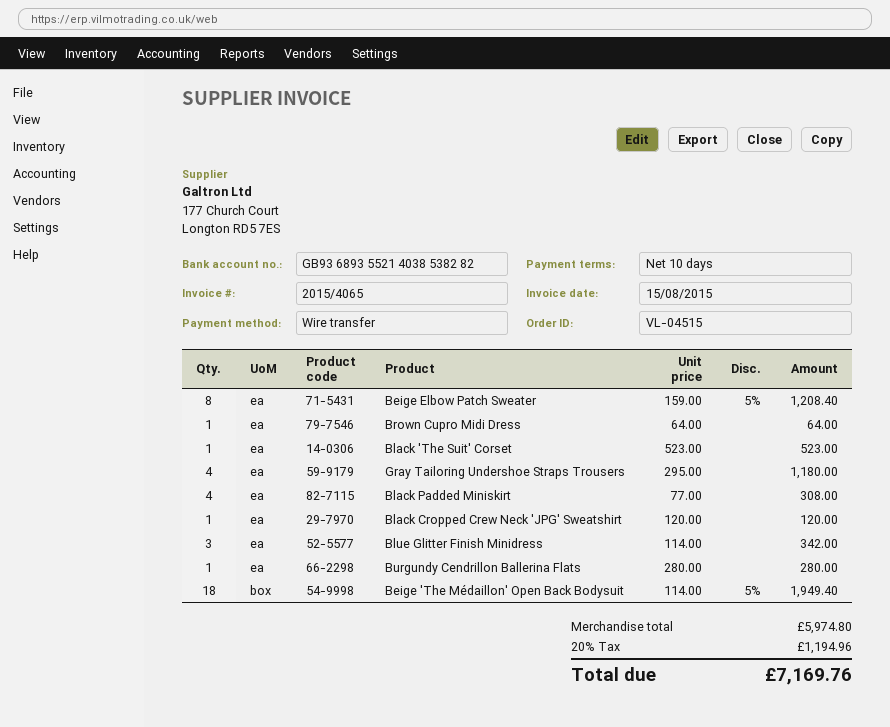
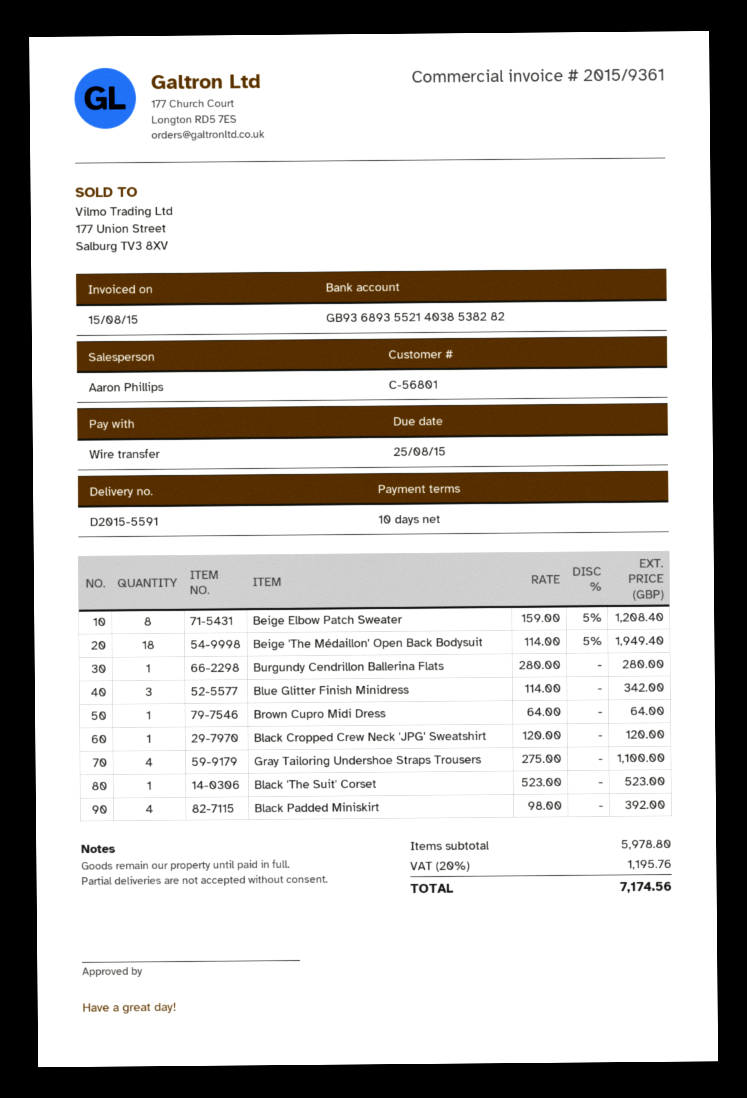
invoice number: 2015/4065 -> 2015/9361
Gray Tailoring Undershoe Straps Trousers: 4 x 295.00 = 1180.00 -> 4 x 275.00 = 1100.00
Black Padded Miniskirt: 4 x 77.00 = 308.00 -> 4 x 98.00 = 392.00
subtotal: 5974.80 -> 5978.80
tax: 20% = 1194.96 -> 20% = 1195.76
total: 7169.76 -> 7174.56

